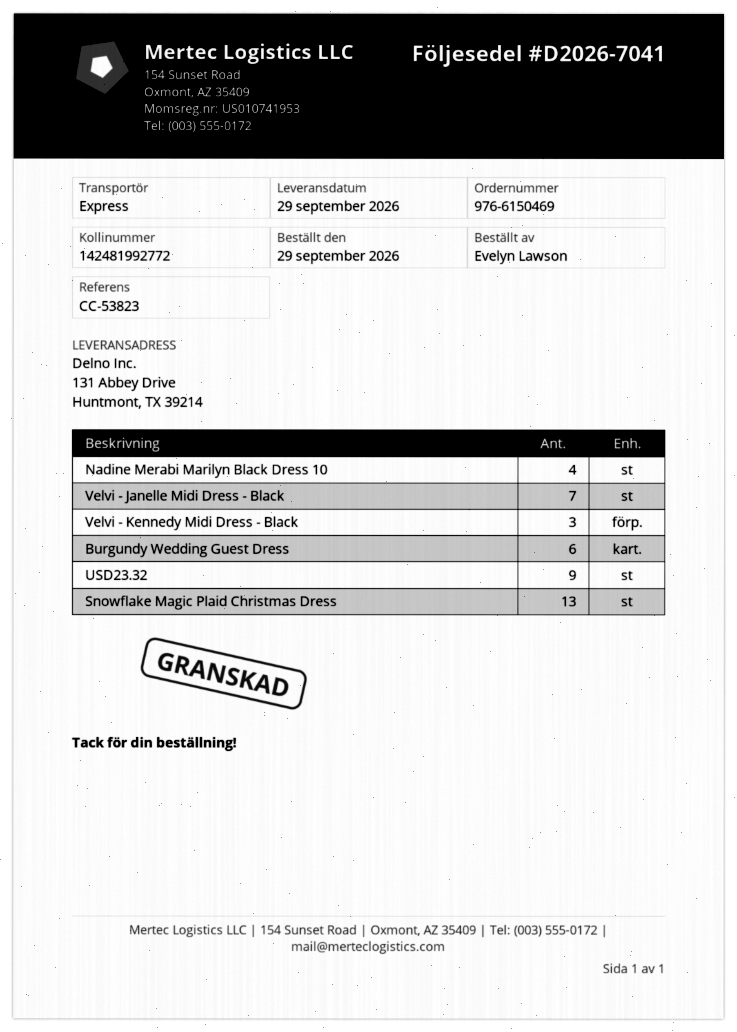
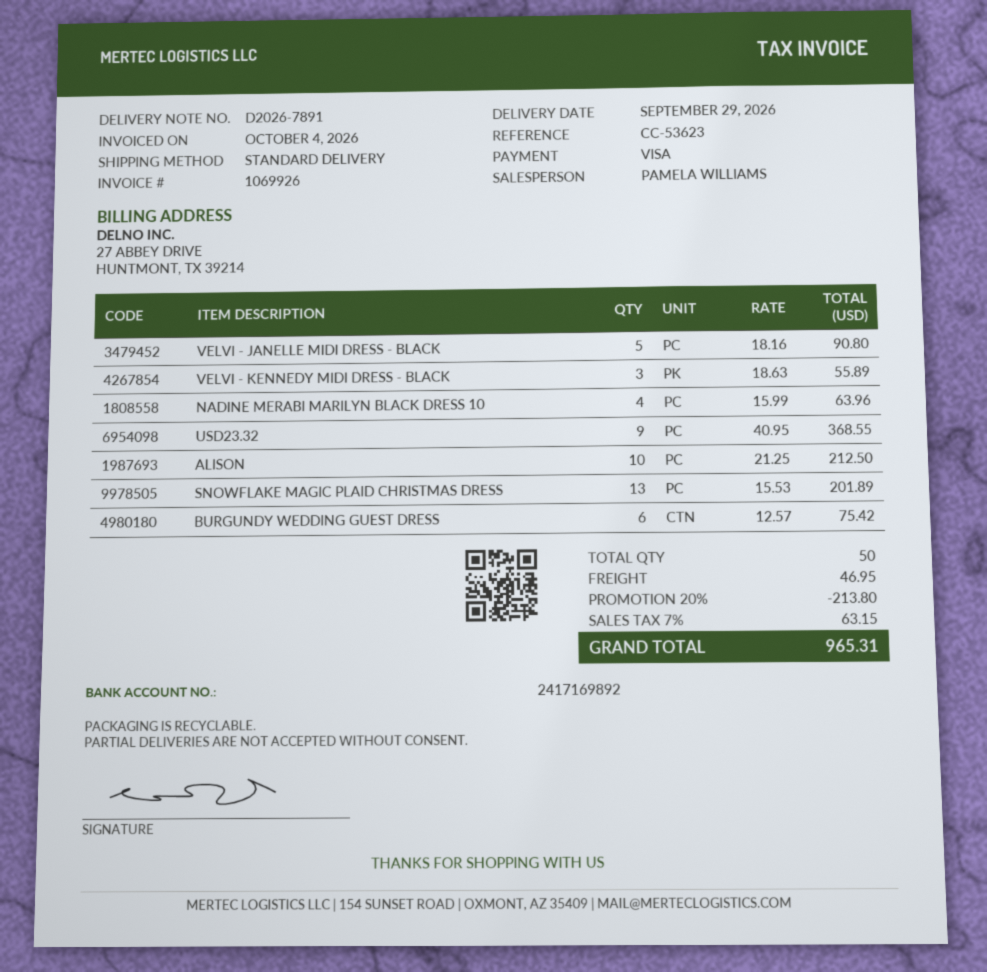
delivery note number: D2026-7041 -> D2026-7891
reference: CC-53823 -> CC-53623
shipping method: express -> standard
Velvi - Janelle Midi Dress - Black: 7 -> 5
ALISON: none -> 10

